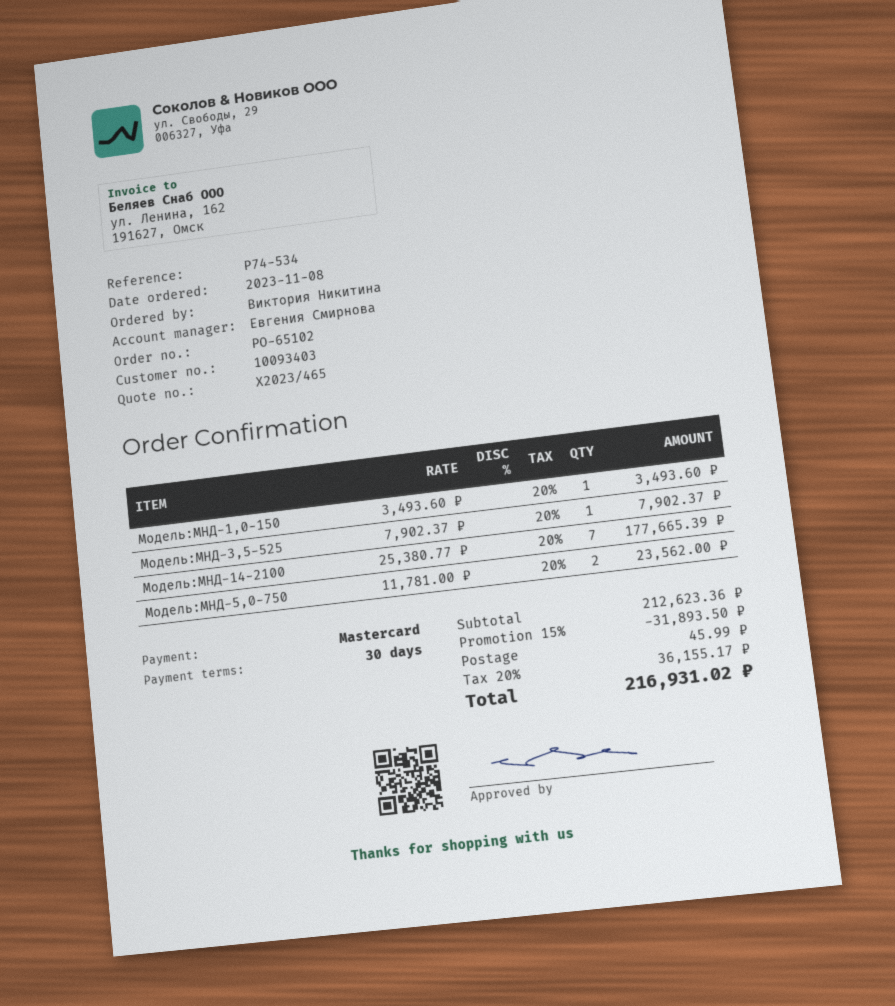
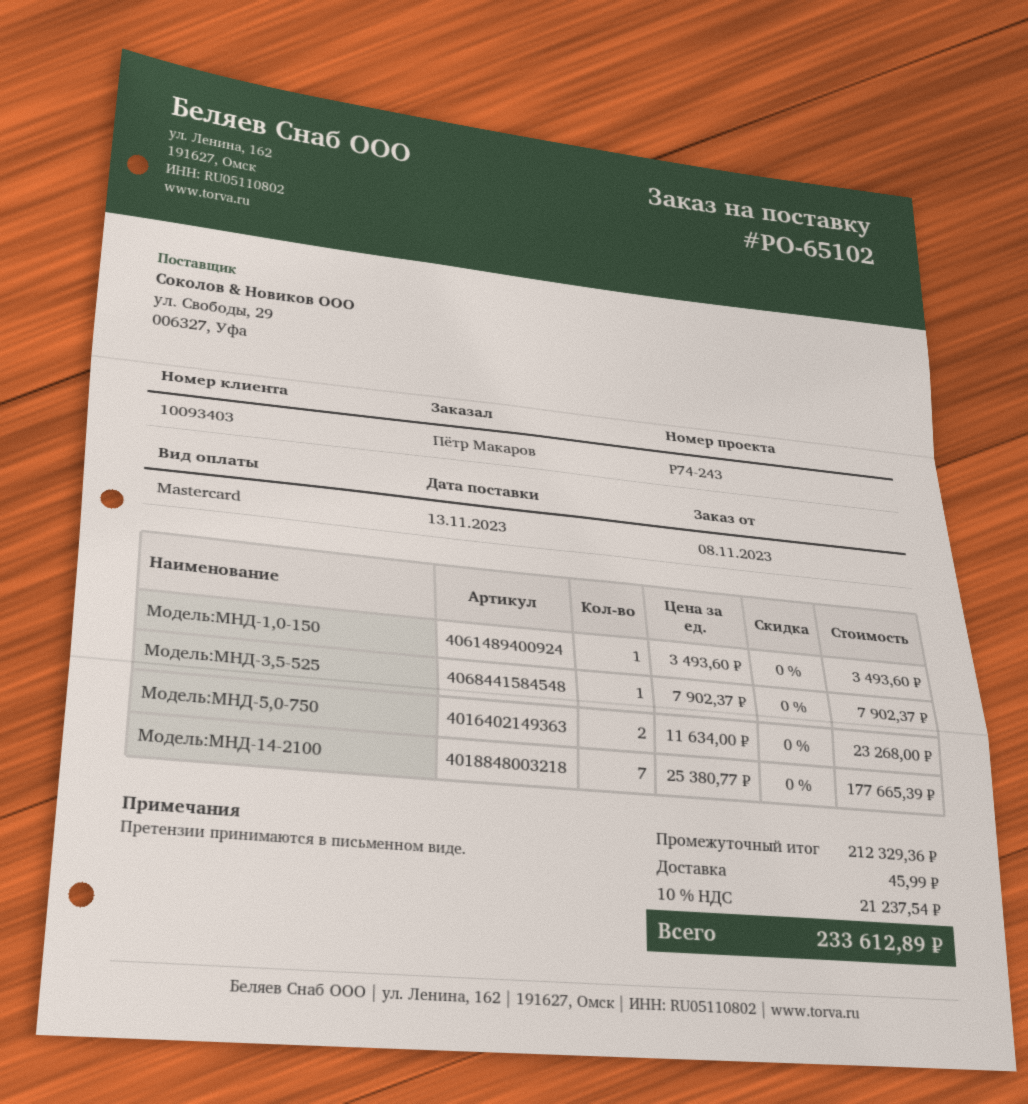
reference: P74-534 -> P74-243
ordered by: Виктория Никитина -> Пётр Макаров
Модель:МНД-5,0-750: 2 x 11781.00 = 23562.00 -> 2 x 11634.00 = 23268.00
subtotal: 212623.36 -> 212329.36
discount: 15% = 31893.50 -> none
tax: 20% = 36155.17 -> 10% = 21237.54
total: 216931.02 -> 233612.89

